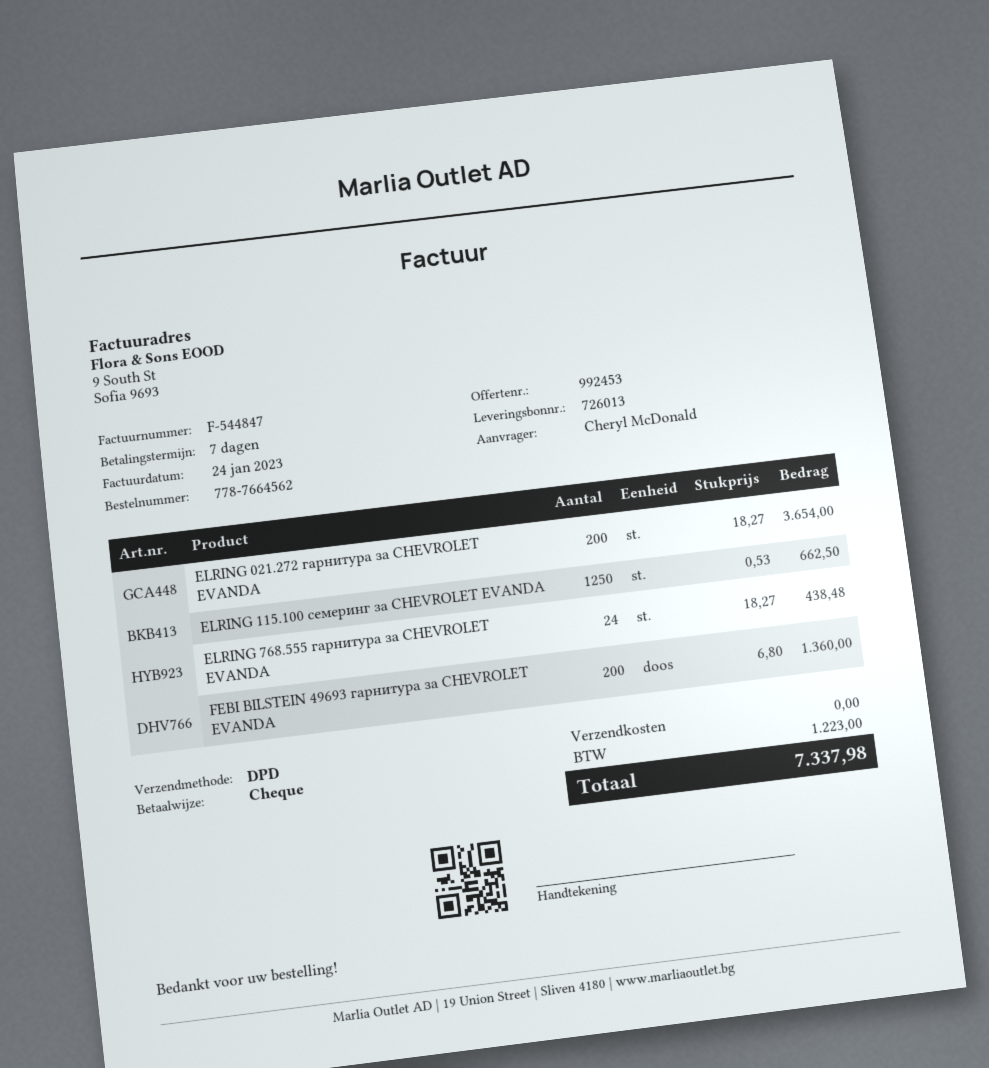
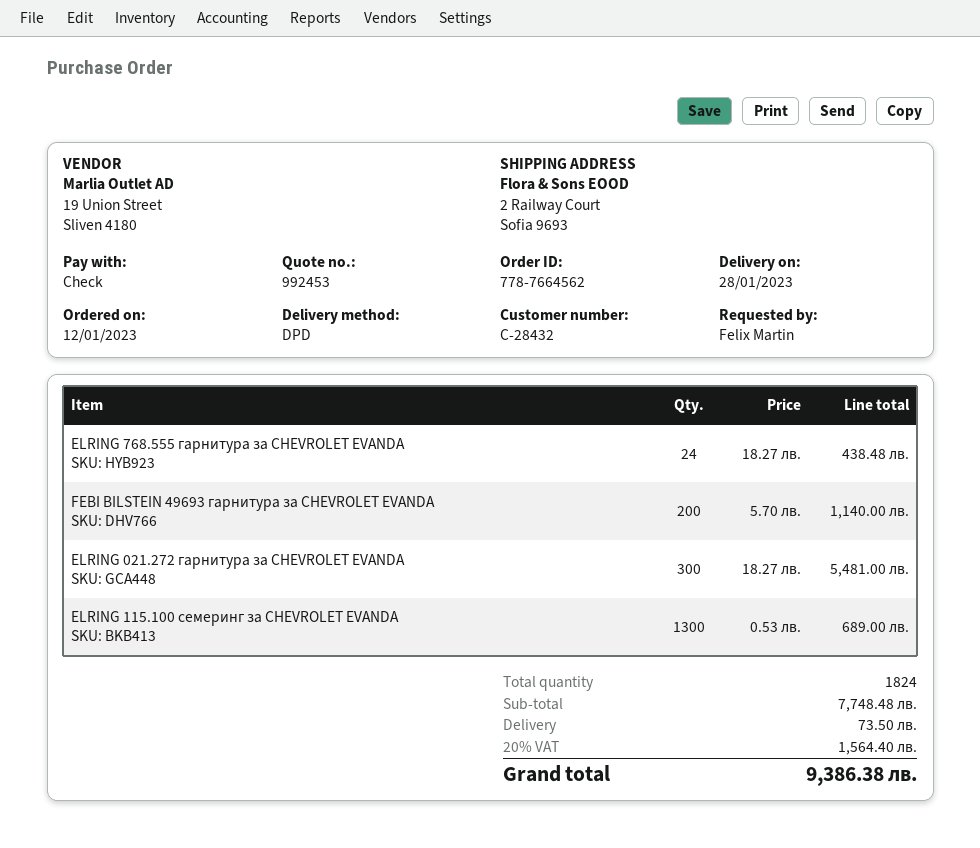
ordered by: Cheryl McDonald -> Felix Martin
ELRING 021.272 гарнитура за CHEVROLET EVANDA: 200 x 18.27 = 3654.00 -> 300 x 18.27 = 5481.00
ELRING 115.100 семеринг за CHEVROLET EVANDA: 1250 x 0.53 = 662.50 -> 1300 x 0.53 = 689.00
FEBI BILSTEIN 49693 гарнитура за CHEVROLET EVANDA: 200 x 6.80 = 1360.00 -> 200 x 5.70 = 1140.00
shipping: 0.00 -> 73.50
tax: 1223.00 -> 1564.40
total: 7337.98 -> 9386.38

